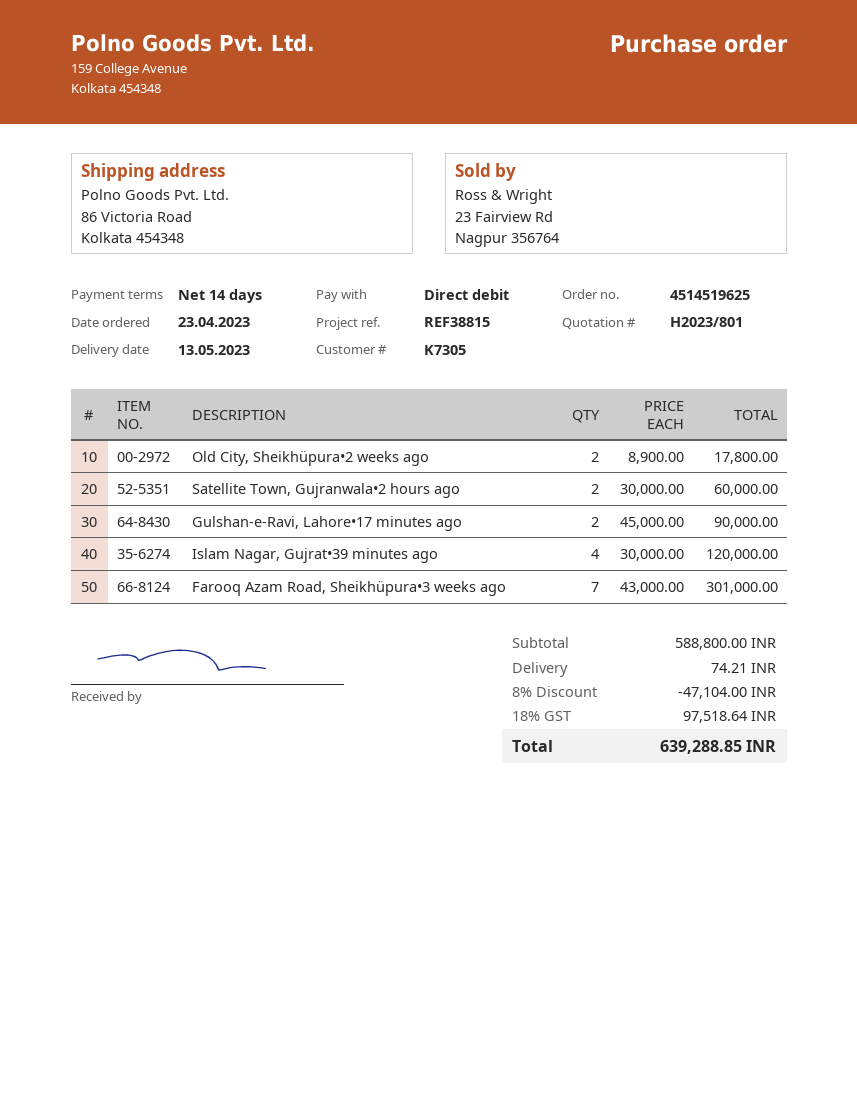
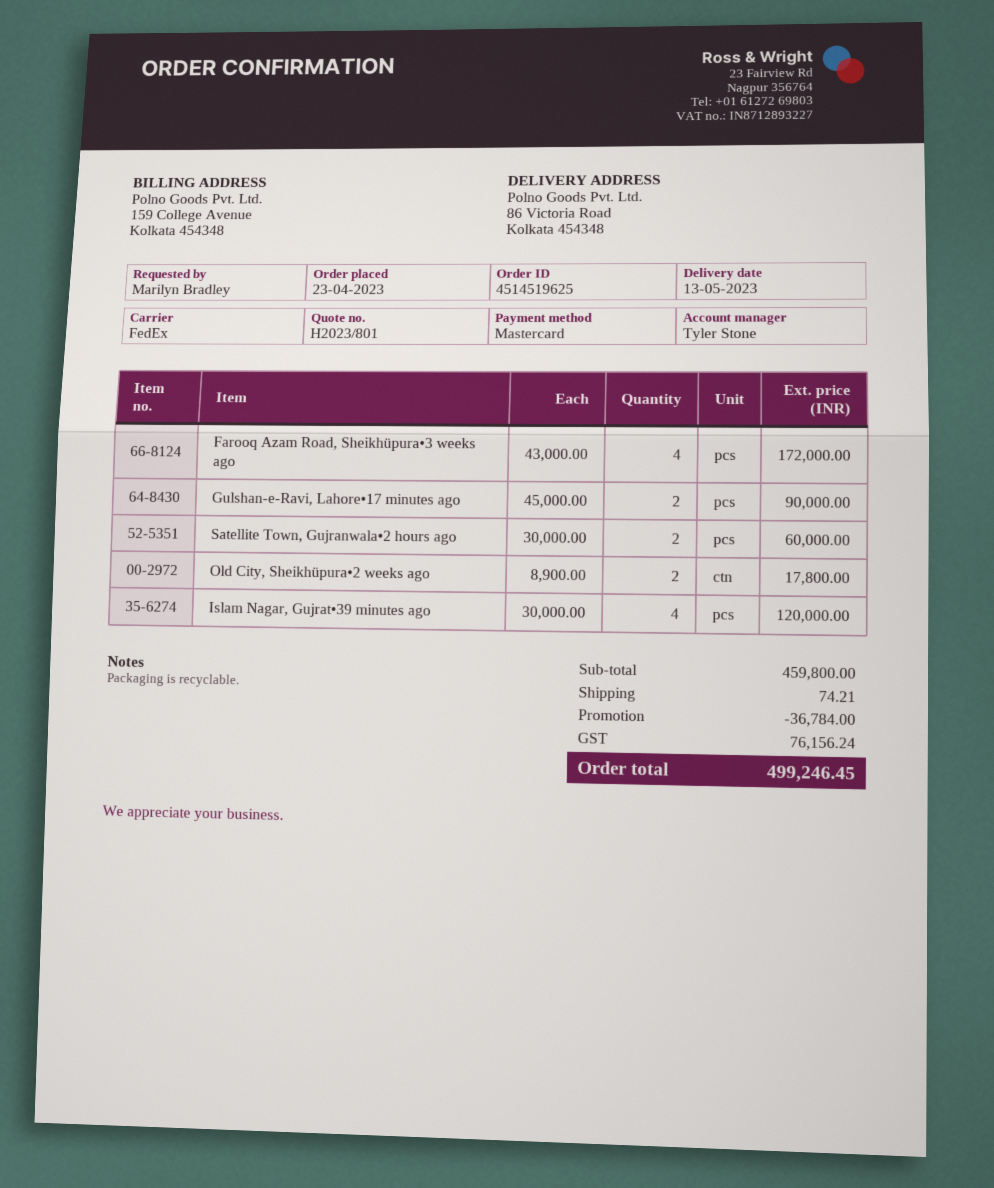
payment method: direct debit -> Mastercard
Farooq Azam Road, Sheikhüpura•3 weeks ago: 7 x 43000.00 = 301000.00 -> 4 x 43000.00 = 172000.00
subtotal: 588800.00 -> 459800.00
discount: 47104.00 -> 36784.00
tax: 97518.64 -> 76156.24
total: 639288.85 -> 499246.45

